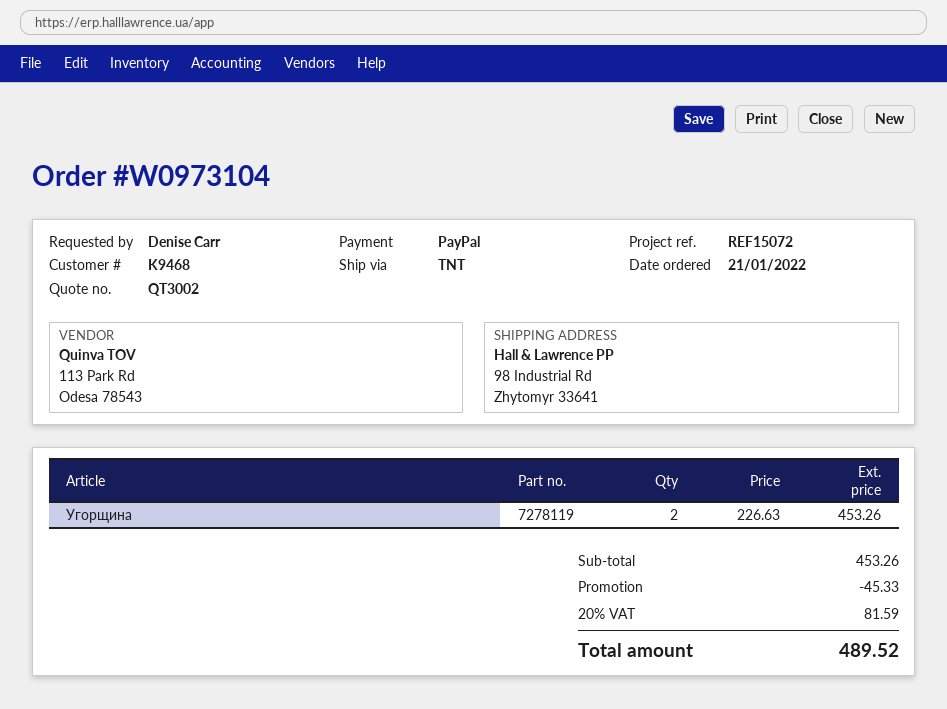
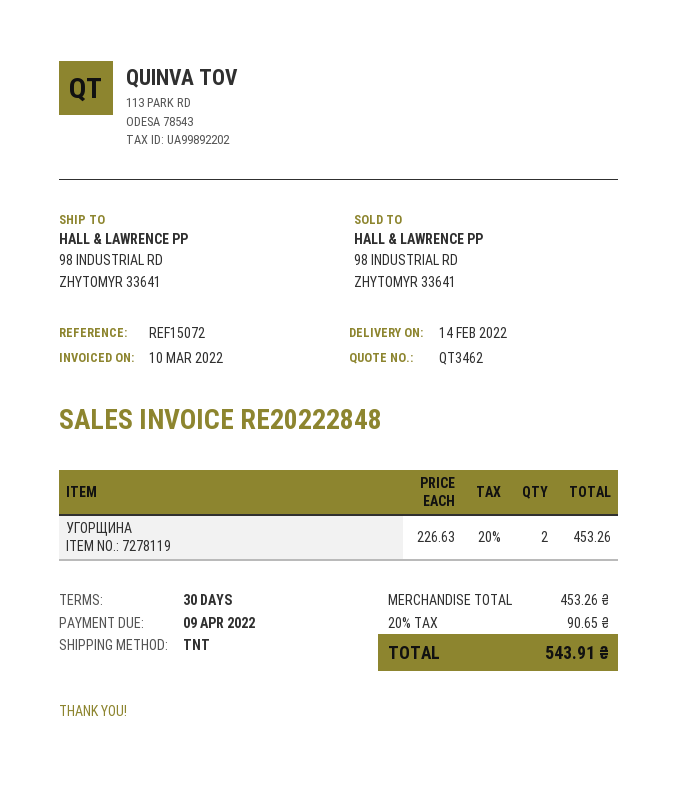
quote number: QT3002 -> QT3462
discount: 45.33 -> none
tax: 20% = 81.59 -> 20% = 90.65
total: 489.52 -> 543.91

